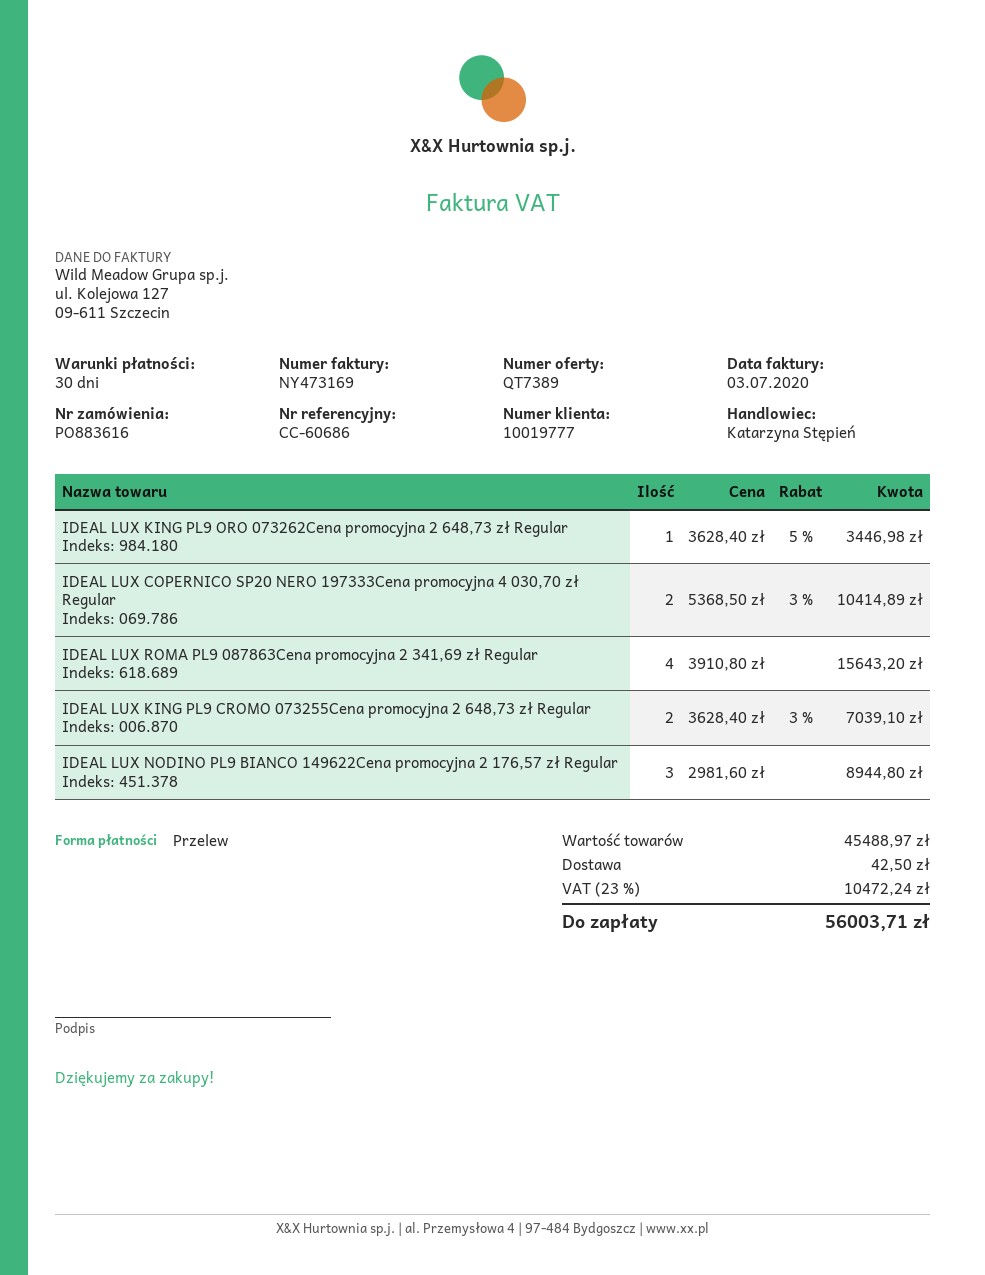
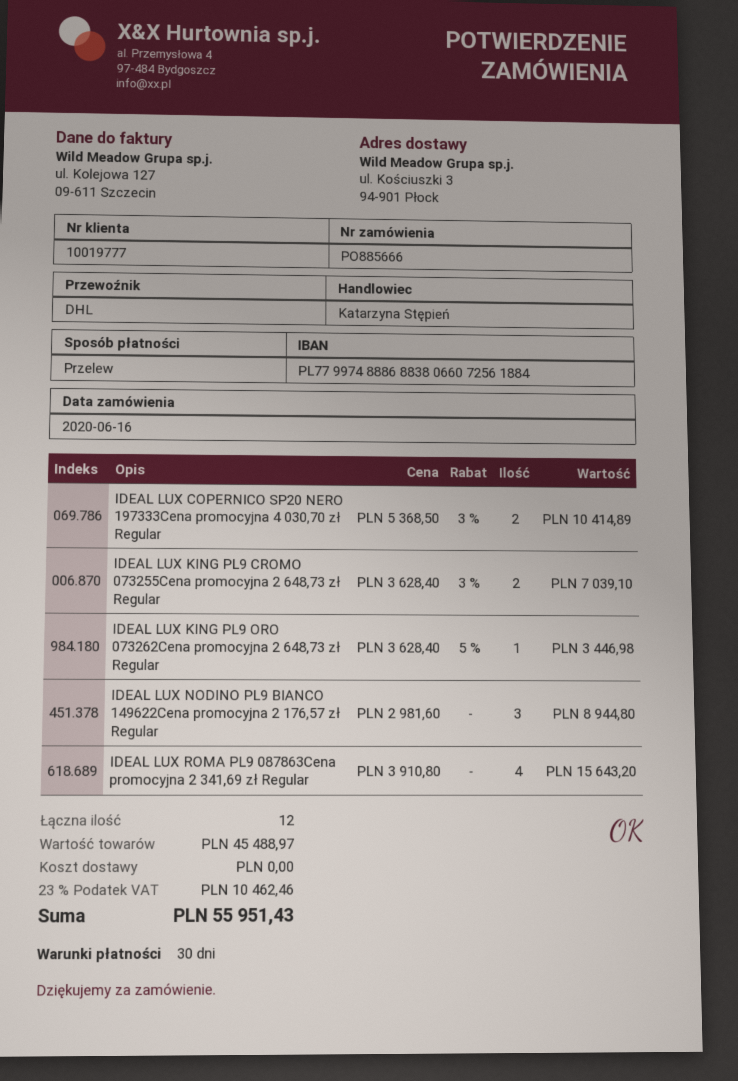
order number: PO883616 -> PO885666
shipping: 42.50 -> 0.00
tax: 23% = 10472.24 -> 23% = 10462.46
total: 56003.71 -> 55951.43

